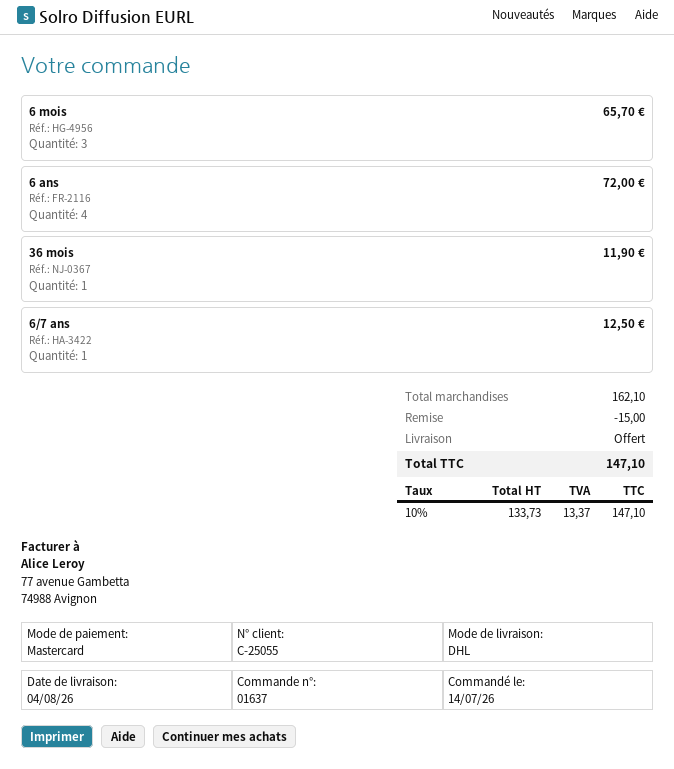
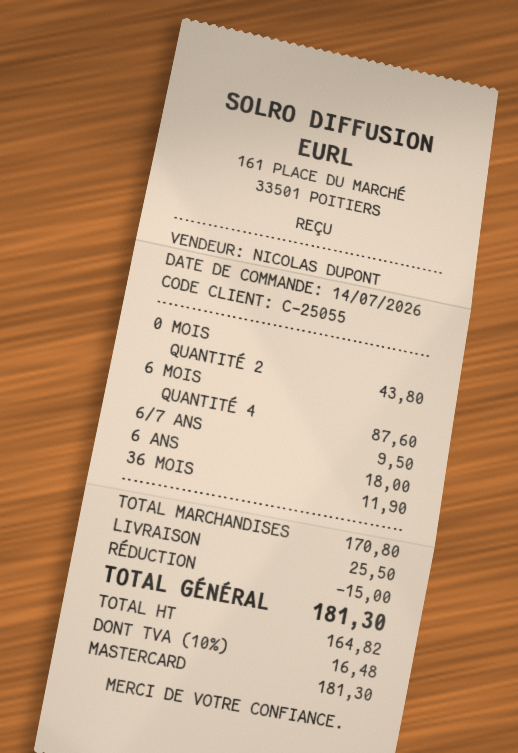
6 mois: 3 for 65.70 -> 4 for 87.60
6 ans: 4 for 72.00 -> 1 for 18.00
6/7 ans: 1 for 12.50 -> 1 for 9.50
0 MOIS: none -> 2 for 43.80
subtotal: 162.10 -> 170.80
shipping: 0.00 -> 25.50
net: 133.73 -> 164.82
tax: 10% = 13.37 -> 10% = 16.48
total: 147.10 -> 181.30

